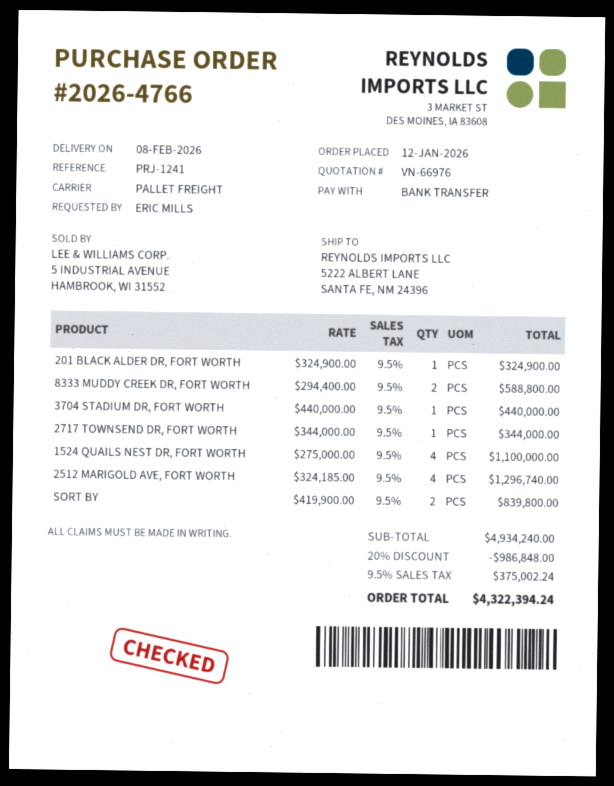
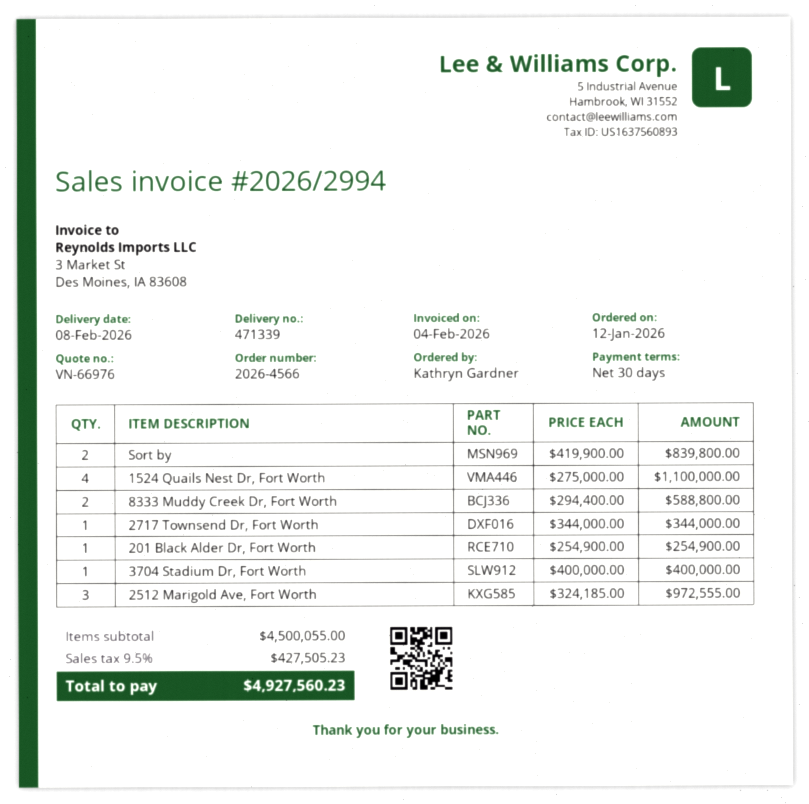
order number: 2026-4766 -> 2026-4566
ordered by: ERIC MILLS -> Kathryn Gardner
201 BLACK ALDER DR, FORT WORTH: 1 x 324900.00 = 324900.00 -> 1 x 254900.00 = 254900.00
3704 STADIUM DR, FORT WORTH: 1 x 440000.00 = 440000.00 -> 1 x 400000.00 = 400000.00
2512 MARIGOLD AVE, FORT WORTH: 4 x 324185.00 = 1296740.00 -> 3 x 324185.00 = 972555.00
subtotal: 4934240.00 -> 4500055.00
discount: 20% = 986848.00 -> none
tax: 9.5% = 375002.24 -> 9.5% = 427505.23
total: 4322394.24 -> 4927560.23

